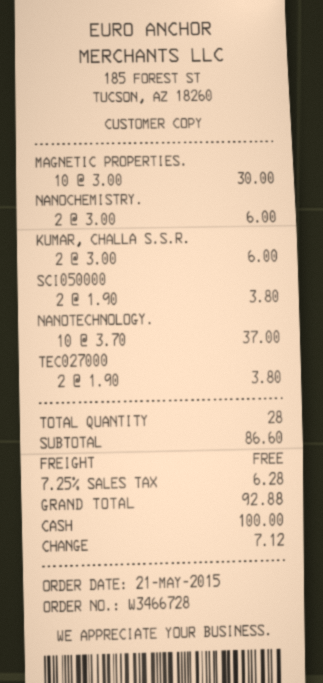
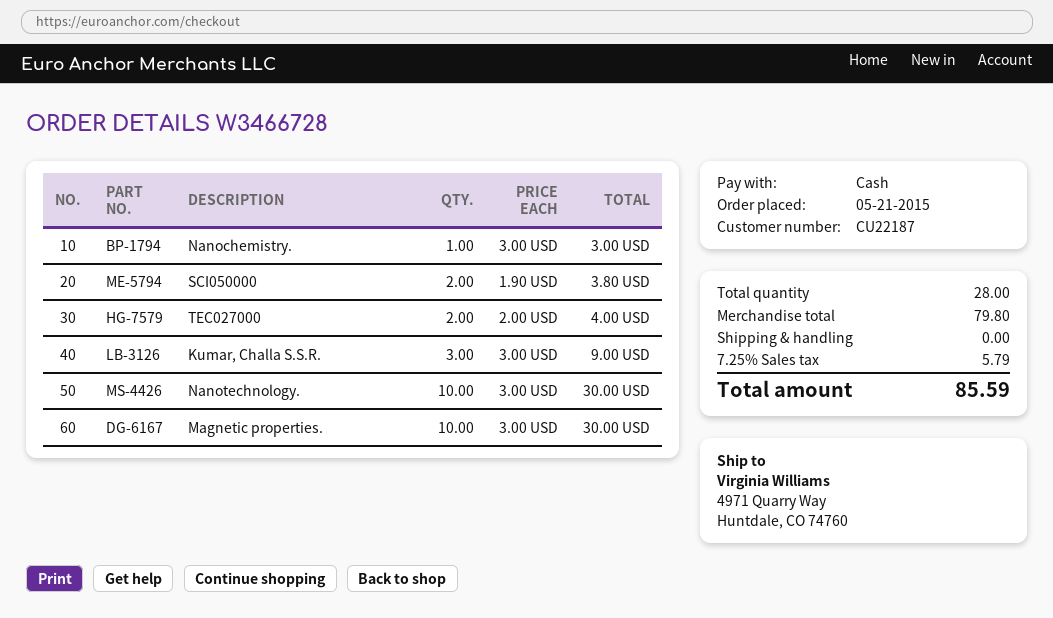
NANOCHEMISTRY.: 2 x 3.00 = 6.00 -> 1 x 3.00 = 3.00
KUMAR, CHALLA S.S.R.: 2 x 3.00 = 6.00 -> 3 x 3.00 = 9.00
NANOTECHNOLOGY.: 10 x 3.70 = 37.00 -> 10 x 3.00 = 30.00
TEC027000: 2 x 1.90 = 3.80 -> 2 x 2.00 = 4.00
subtotal: 86.60 -> 79.80
tax: 7.25% = 6.28 -> 7.25% = 5.79
total: 92.88 -> 85.59

